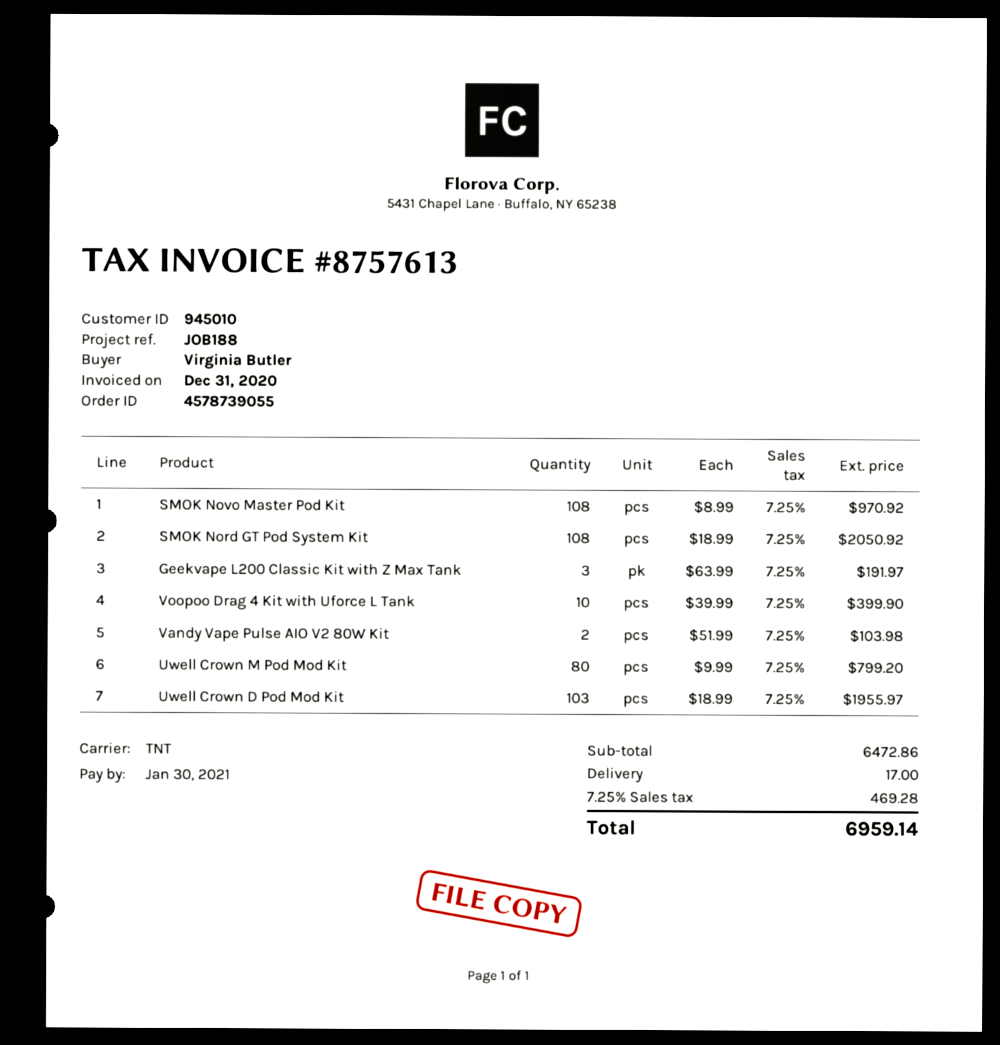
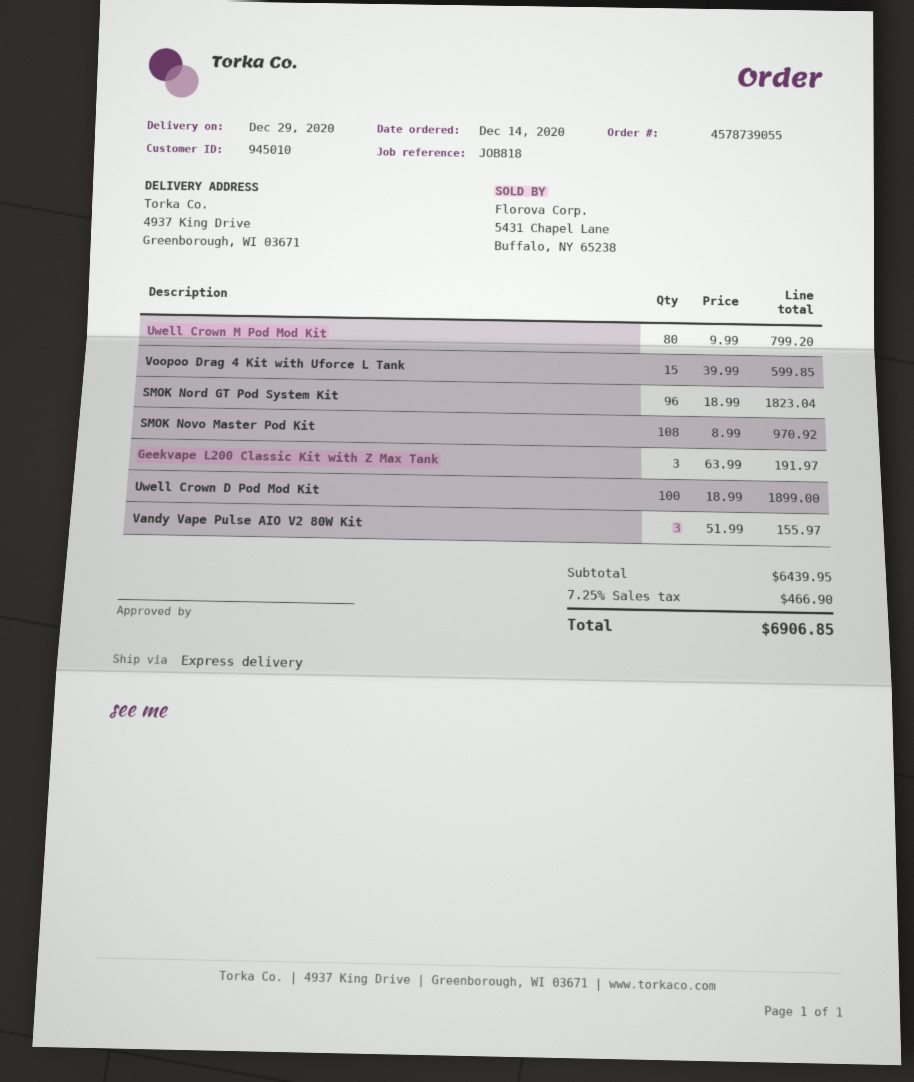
reference: JOB188 -> JOB818
shipping method: TNT -> express
SMOK Nord GT Pod System Kit: 108 x 18.99 = 2050.92 -> 96 x 18.99 = 1823.04
Voopoo Drag 4 Kit with Uforce L Tank: 10 x 39.99 = 399.90 -> 15 x 39.99 = 599.85
Vandy Vape Pulse AIO V2 80W Kit: 2 x 51.99 = 103.98 -> 3 x 51.99 = 155.97
Uwell Crown D Pod Mod Kit: 103 x 18.99 = 1955.97 -> 100 x 18.99 = 1899.00
subtotal: 6472.86 -> 6439.95
shipping: 17.00 -> none
tax: 7.25% = 469.28 -> 7.25% = 466.90
total: 6959.14 -> 6906.85

